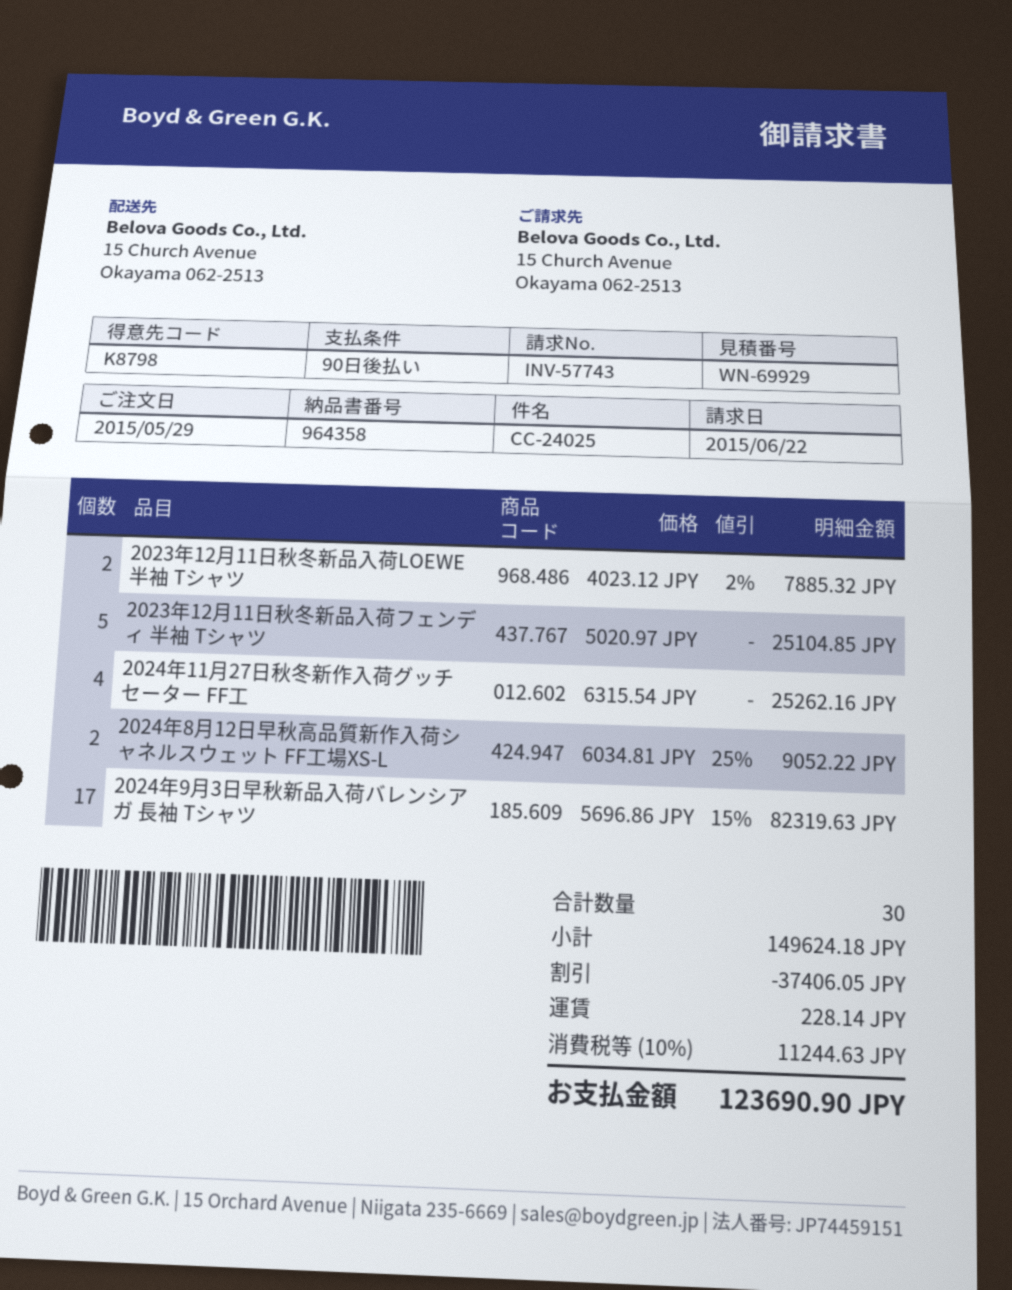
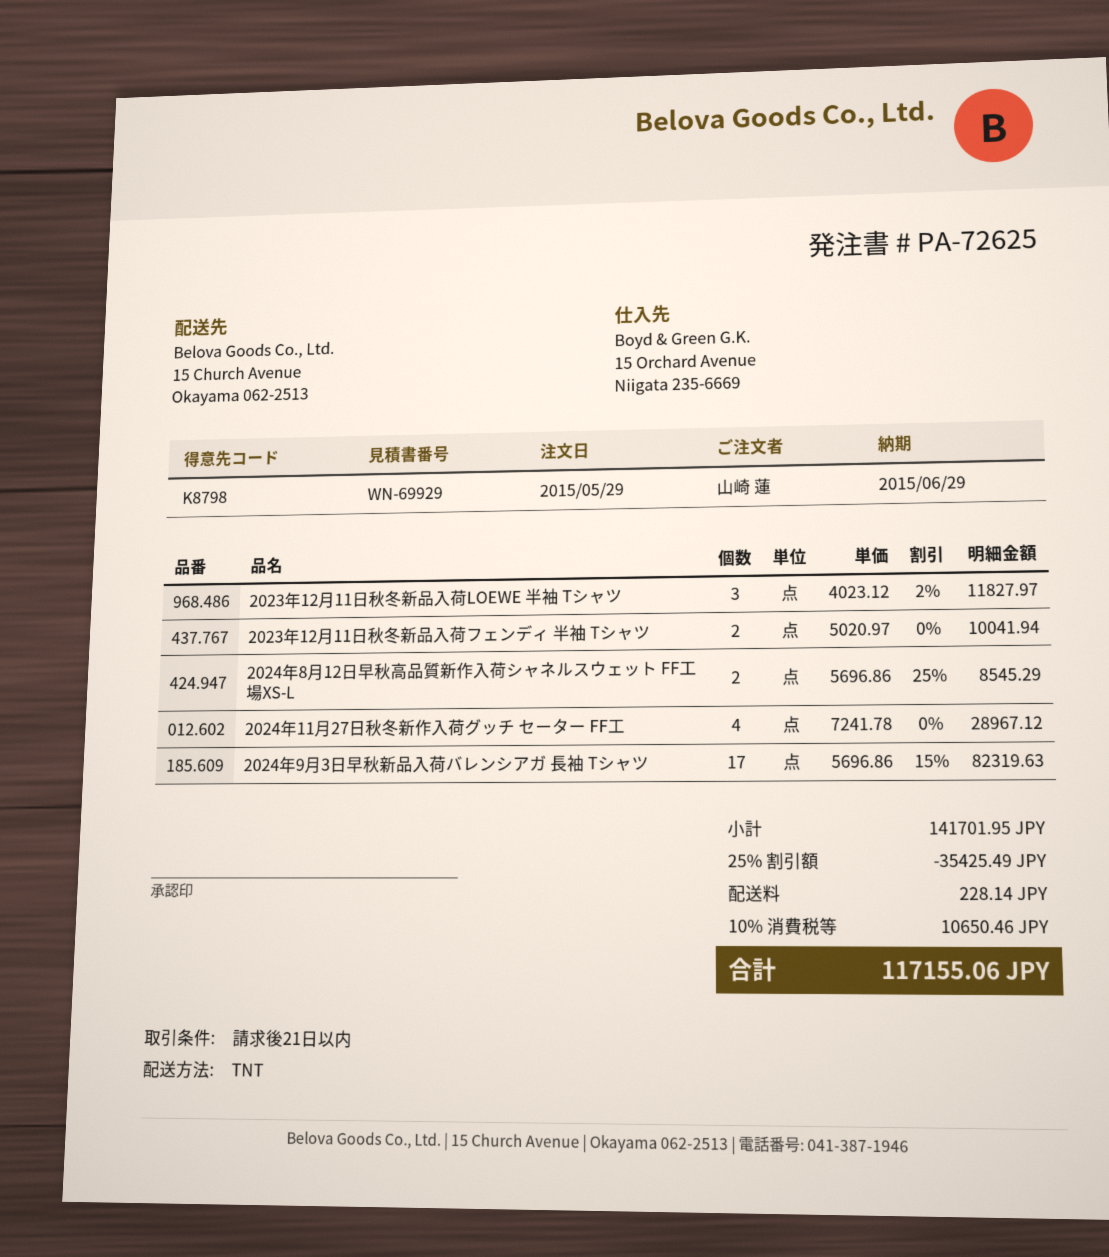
payment terms: 90 days -> 21 days
2023年12月11日秋冬新品入荷LOEWE 半袖 Tシャツ: 2 x 4023.12 - 2% = 7885.32 -> 3 x 4023.12 - 2% = 11827.97
2023年12月11日秋冬新品入荷フェンディ 半袖 Tシャツ: 5 x 5020.97 = 25104.85 -> 2 x 5020.97 = 10041.94
2024年11月27日秋冬新作入荷グッチ セーター FF工: 4 x 6315.54 = 25262.16 -> 4 x 7241.78 = 28967.12
2024年8月12日早秋高品質新作入荷シャネルスウェット FF工場XS-L: 2 x 6034.81 - 25% = 9052.22 -> 2 x 5696.86 - 25% = 8545.29
subtotal: 149624.18 -> 141701.95
discount: 37406.05 -> 35425.49
tax: 10% = 11244.63 -> 10% = 10650.46
total: 123690.90 -> 117155.06

